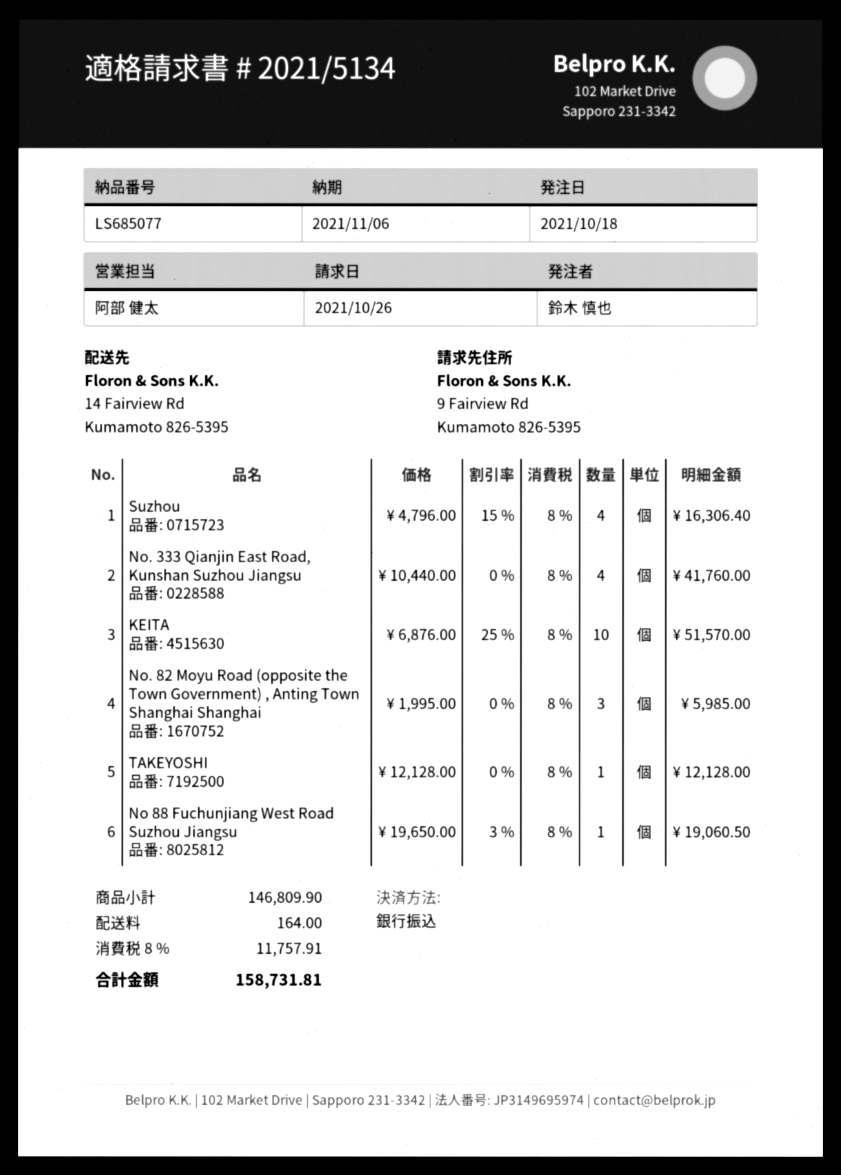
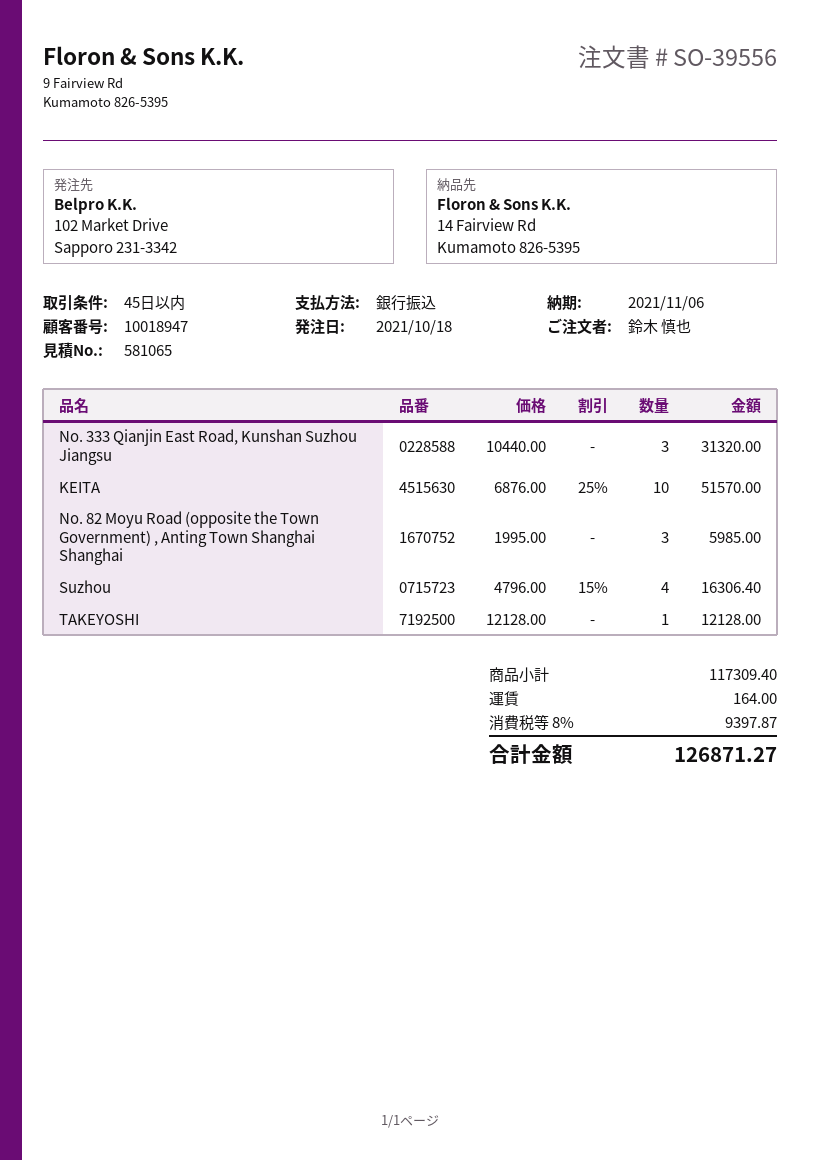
No. 333 Qianjin East Road, Kunshan Suzhou Jiangsu: 4 x 10440.00 = 41760.00 -> 3 x 10440.00 = 31320.00
No 88 Fuchunjiang West Road Suzhou Jiangsu: 1 x 19650.00 - 3% = 19060.50 -> none
subtotal: 146809.90 -> 117309.40
tax: 8% = 11757.91 -> 8% = 9397.87
total: 158731.81 -> 126871.27

